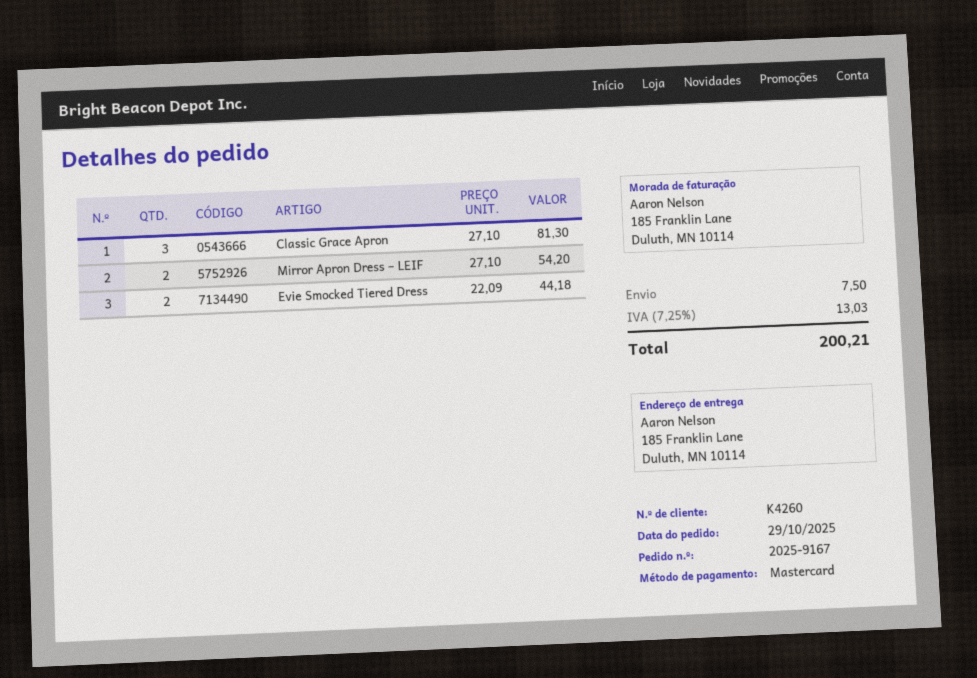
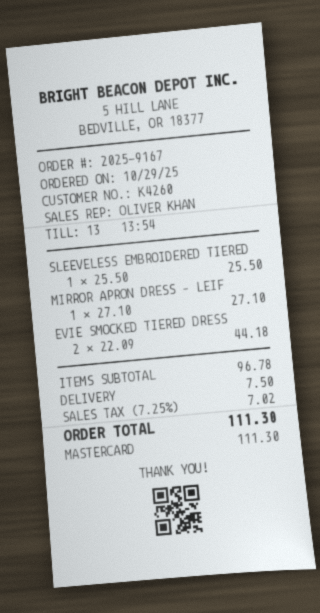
Classic Grace Apron: 3 x 27.10 = 81.30 -> none
Mirror Apron Dress – LEIF: 2 x 27.10 = 54.20 -> 1 x 27.10 = 27.10
SLEEVELESS EMBROIDERED TIERED: none -> 1 x 25.50 = 25.50
tax: 7.25% = 13.03 -> 7.25% = 7.02
total: 200.21 -> 111.30

